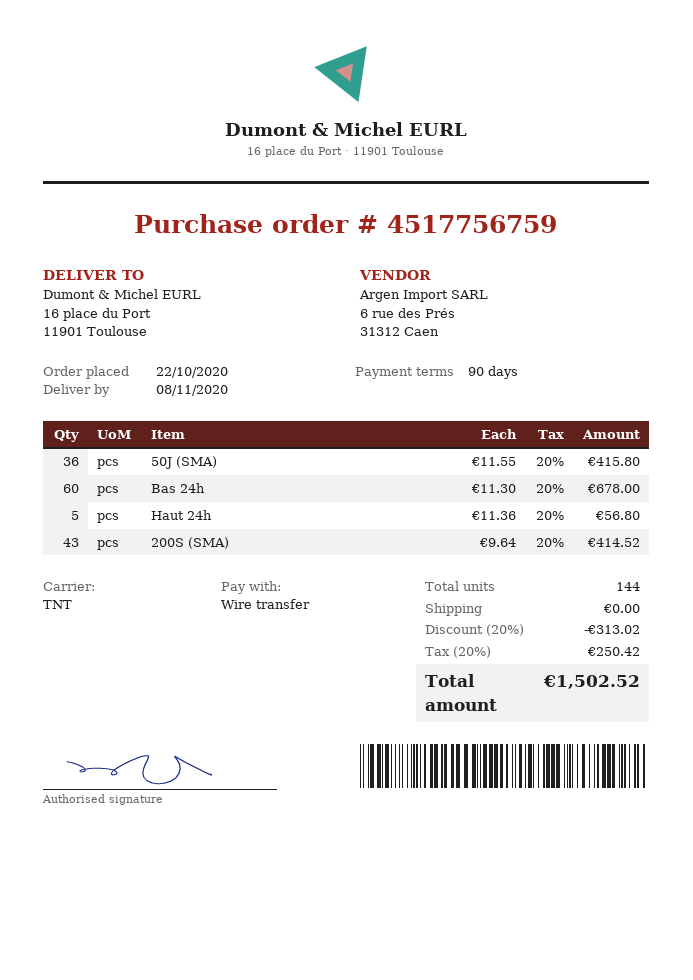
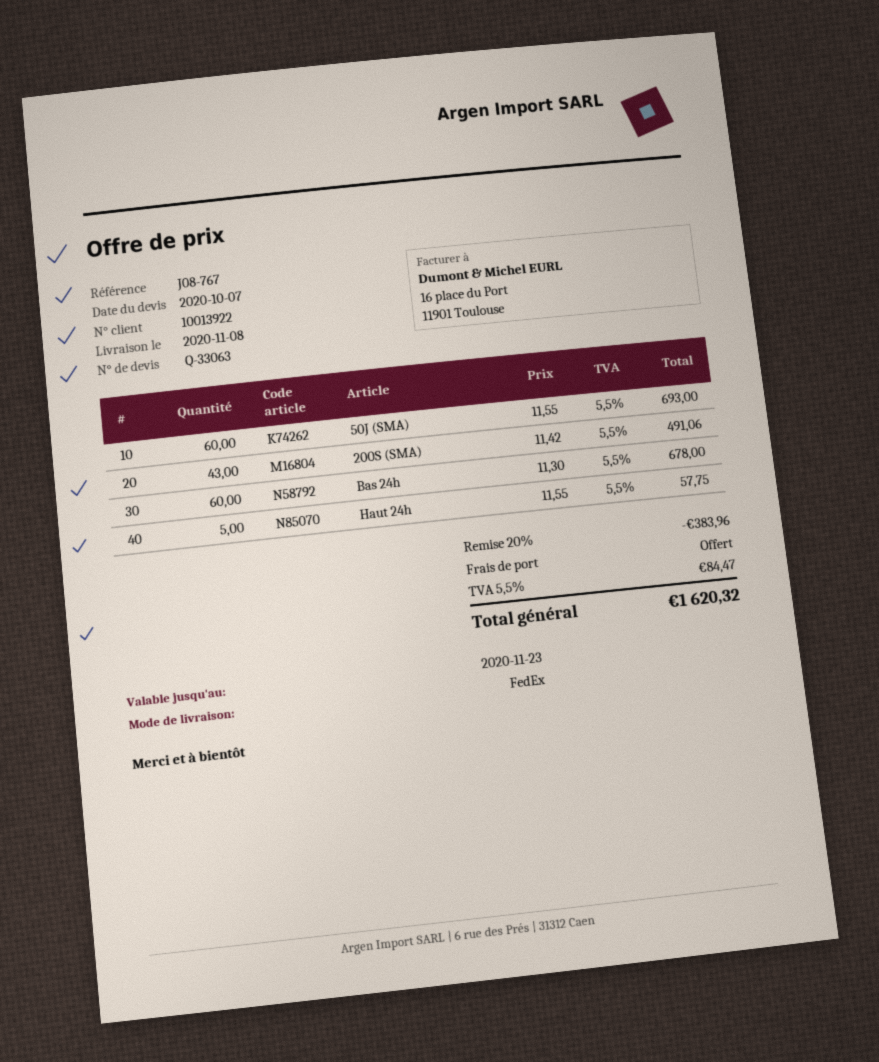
shipping method: TNT -> FedEx
50J (SMA): 36 x 11.55 = 415.80 -> 60 x 11.55 = 693.00
Haut 24h: 5 x 11.36 = 56.80 -> 5 x 11.55 = 57.75
200S (SMA): 43 x 9.64 = 414.52 -> 43 x 11.42 = 491.06
discount: 20% = 313.02 -> 20% = 383.96
tax: 20% = 250.42 -> 5.5% = 84.47
total: 1502.52 -> 1620.32

